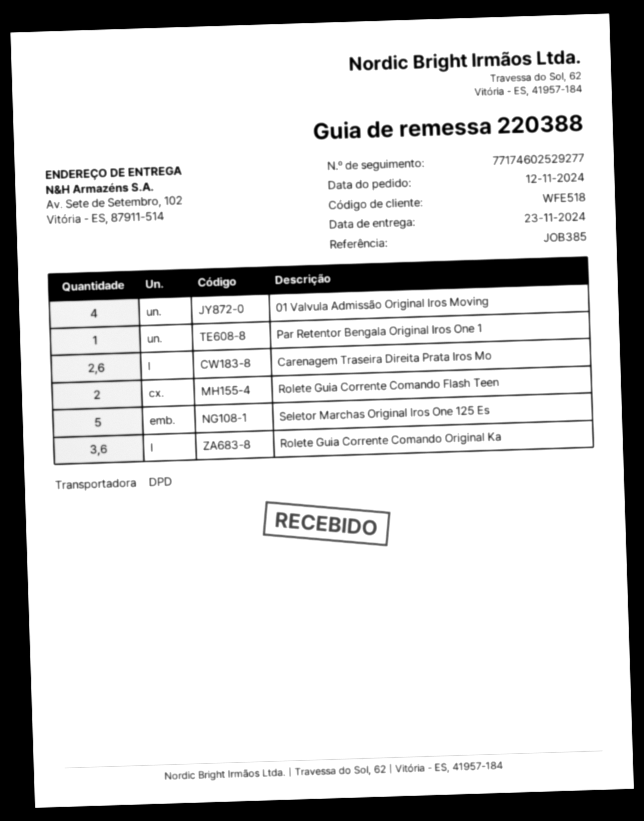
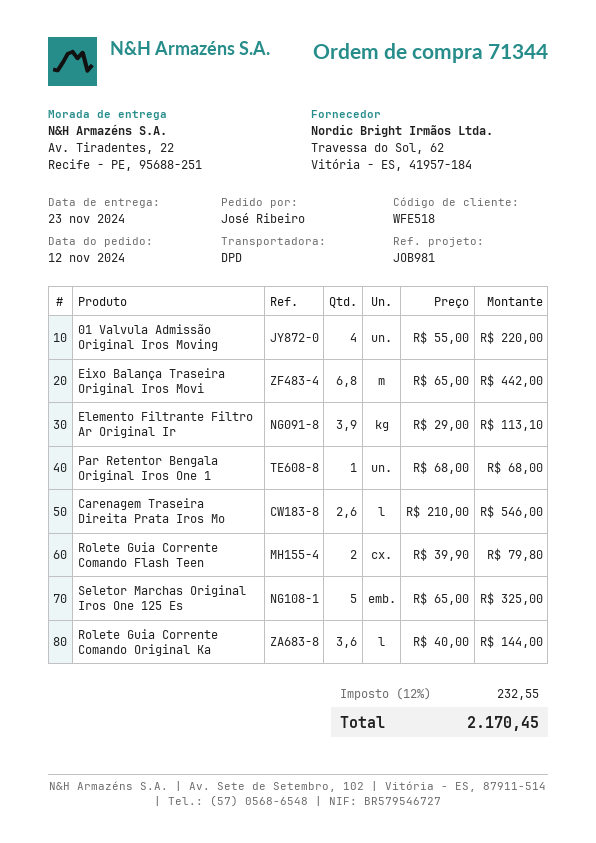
reference: JOB385 -> JOB981
ship to: Av. Sete de Setembro, 102, Vitória - ES, 87911-514 -> Av. Tiradentes, 22, Recife - PE, 95688-251
Eixo Balança Traseira Original Iros Movi: none -> 6.8
Elemento Filtrante Filtro Ar Original Ir: none -> 3.9

